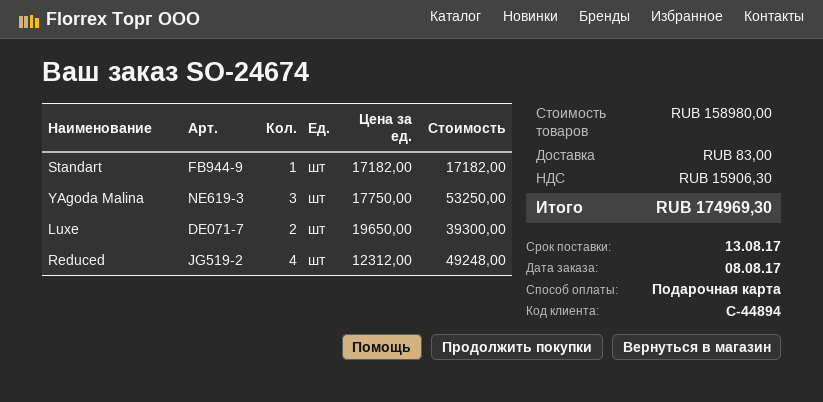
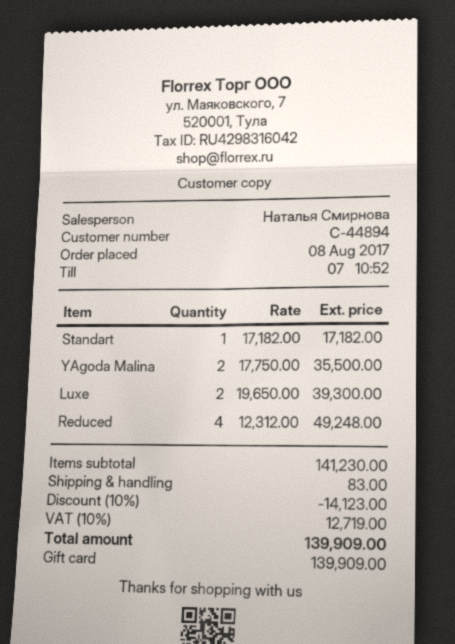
YAgoda Malina: 3 x 17750.00 = 53250.00 -> 2 x 17750.00 = 35500.00
subtotal: 158980.00 -> 141230.00
discount: none -> 10% = 14123.00
tax: 15906.30 -> 12719.00
total: 174969.30 -> 139909.00

